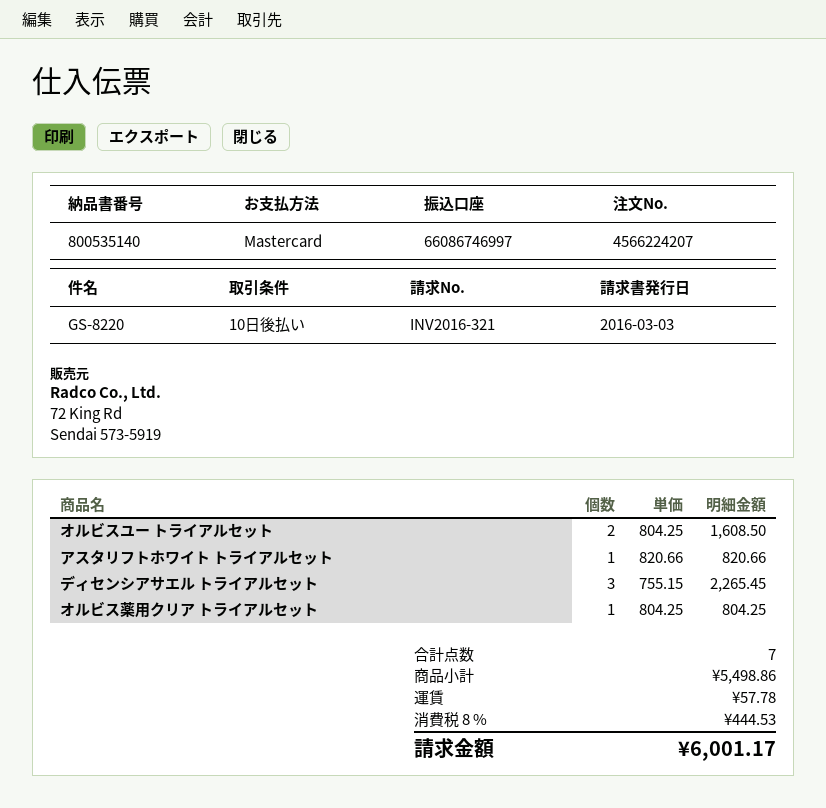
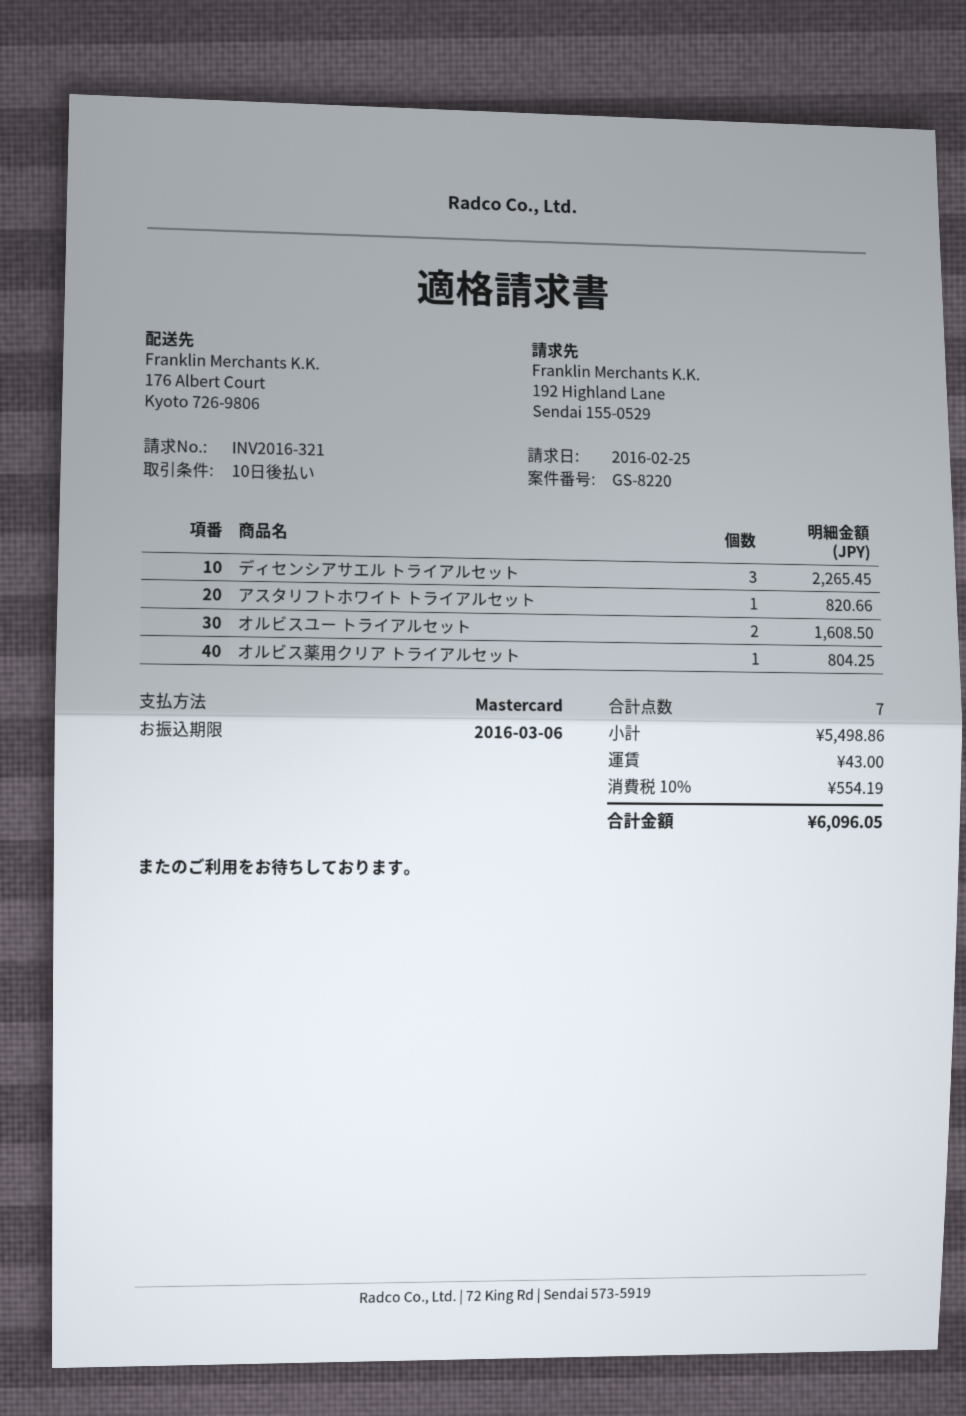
invoice date: 2016-03-03 -> 2016-02-25
shipping: 57.78 -> 43.00
tax: 8% = 444.53 -> 10% = 554.19
total: 6001.17 -> 6096.05

